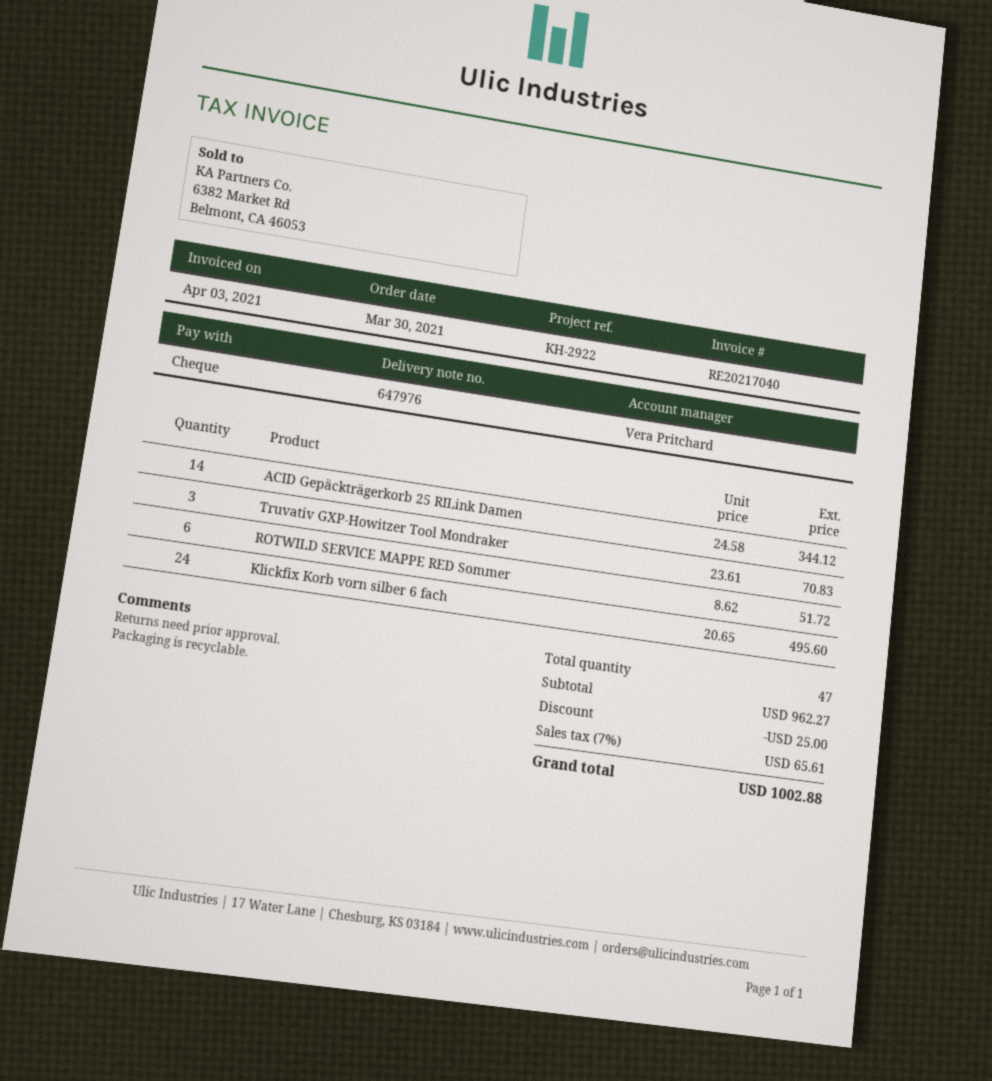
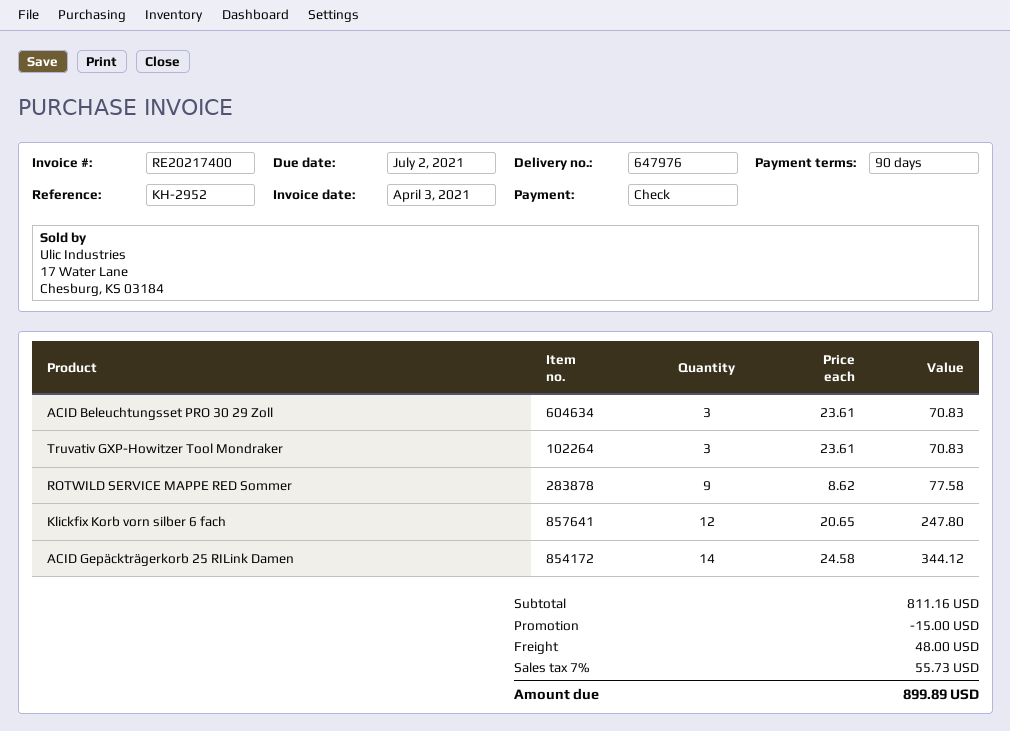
invoice number: RE20217040 -> RE20217400
reference: KH-2922 -> KH-2952
ROTWILD SERVICE MAPPE RED Sommer: 6 x 8.62 = 51.72 -> 9 x 8.62 = 77.58
Klickfix Korb vorn silber 6 fach: 24 x 20.65 = 495.60 -> 12 x 20.65 = 247.80
ACID Beleuchtungsset PRO 30 29 Zoll: none -> 3 x 23.61 = 70.83
subtotal: 962.27 -> 811.16
discount: 25.00 -> 15.00
shipping: none -> 48.00
tax: 7% = 65.61 -> 7% = 55.73
total: 1002.88 -> 899.89

